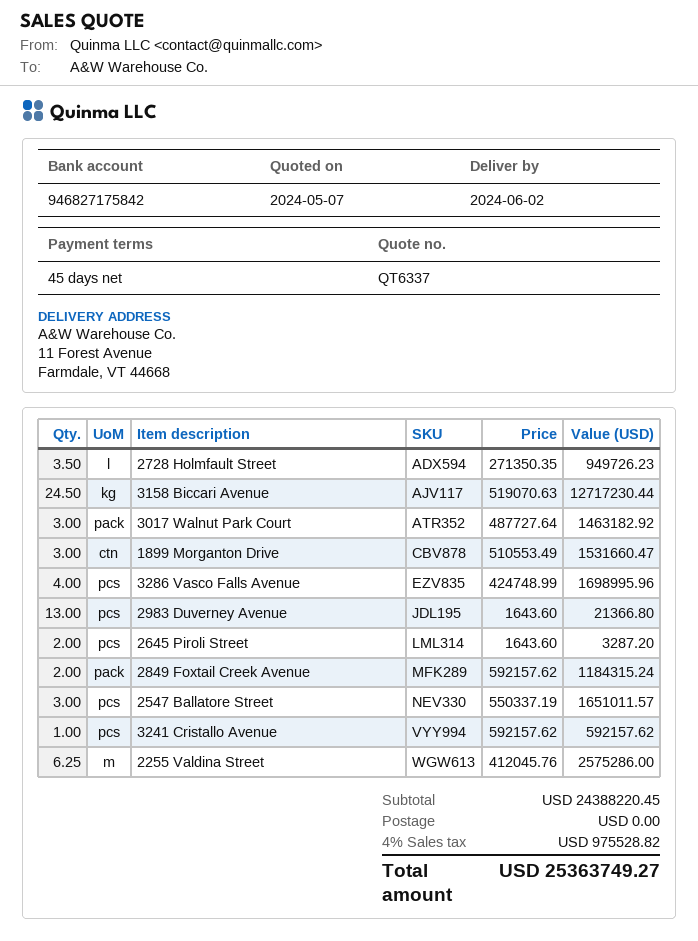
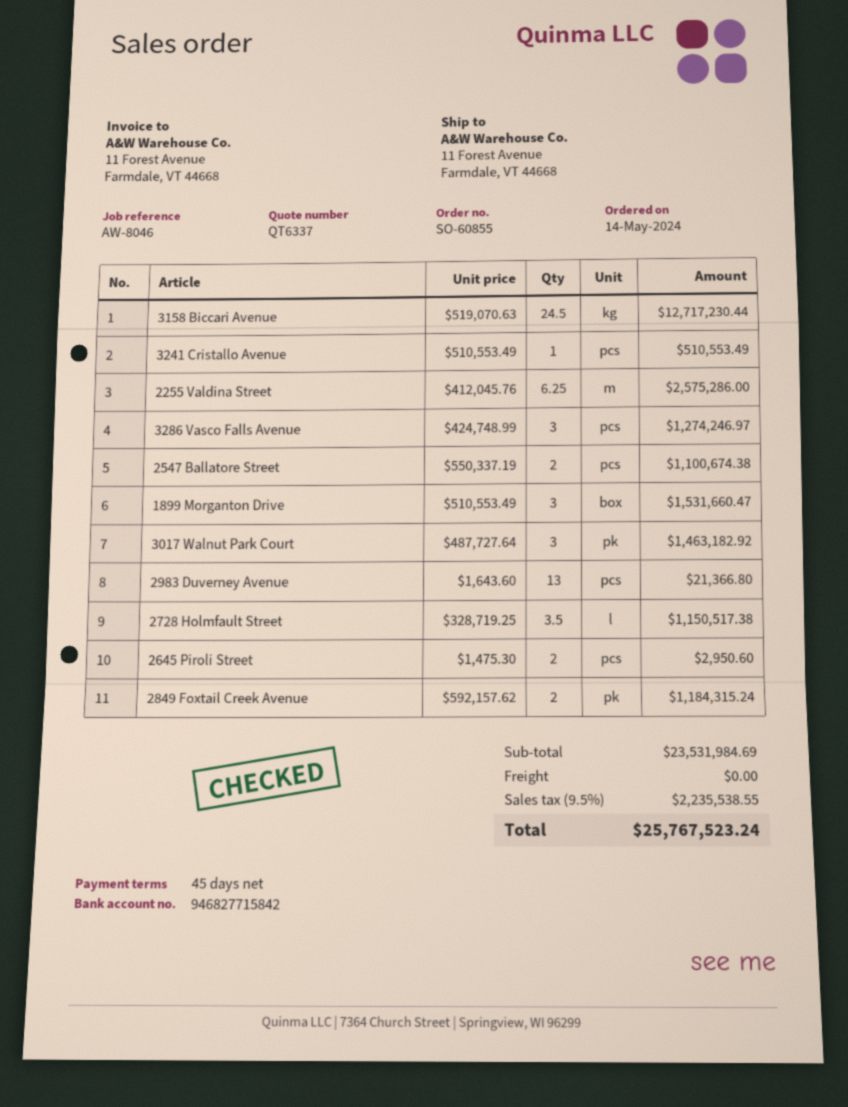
bank account: 946827175842 -> 946827715842
2728 Holmfault Street: 3.5 x 271350.35 = 949726.23 -> 3.5 x 328719.25 = 1150517.38
3286 Vasco Falls Avenue: 4 x 424748.99 = 1698995.96 -> 3 x 424748.99 = 1274246.97
2645 Piroli Street: 2 x 1643.60 = 3287.20 -> 2 x 1475.30 = 2950.60
2547 Ballatore Street: 3 x 550337.19 = 1651011.57 -> 2 x 550337.19 = 1100674.38
3241 Cristallo Avenue: 1 x 592157.62 = 592157.62 -> 1 x 510553.49 = 510553.49
subtotal: 24388220.45 -> 23531984.69
tax: 4% = 975528.82 -> 9.5% = 2235538.55
total: 25363749.27 -> 25767523.24

